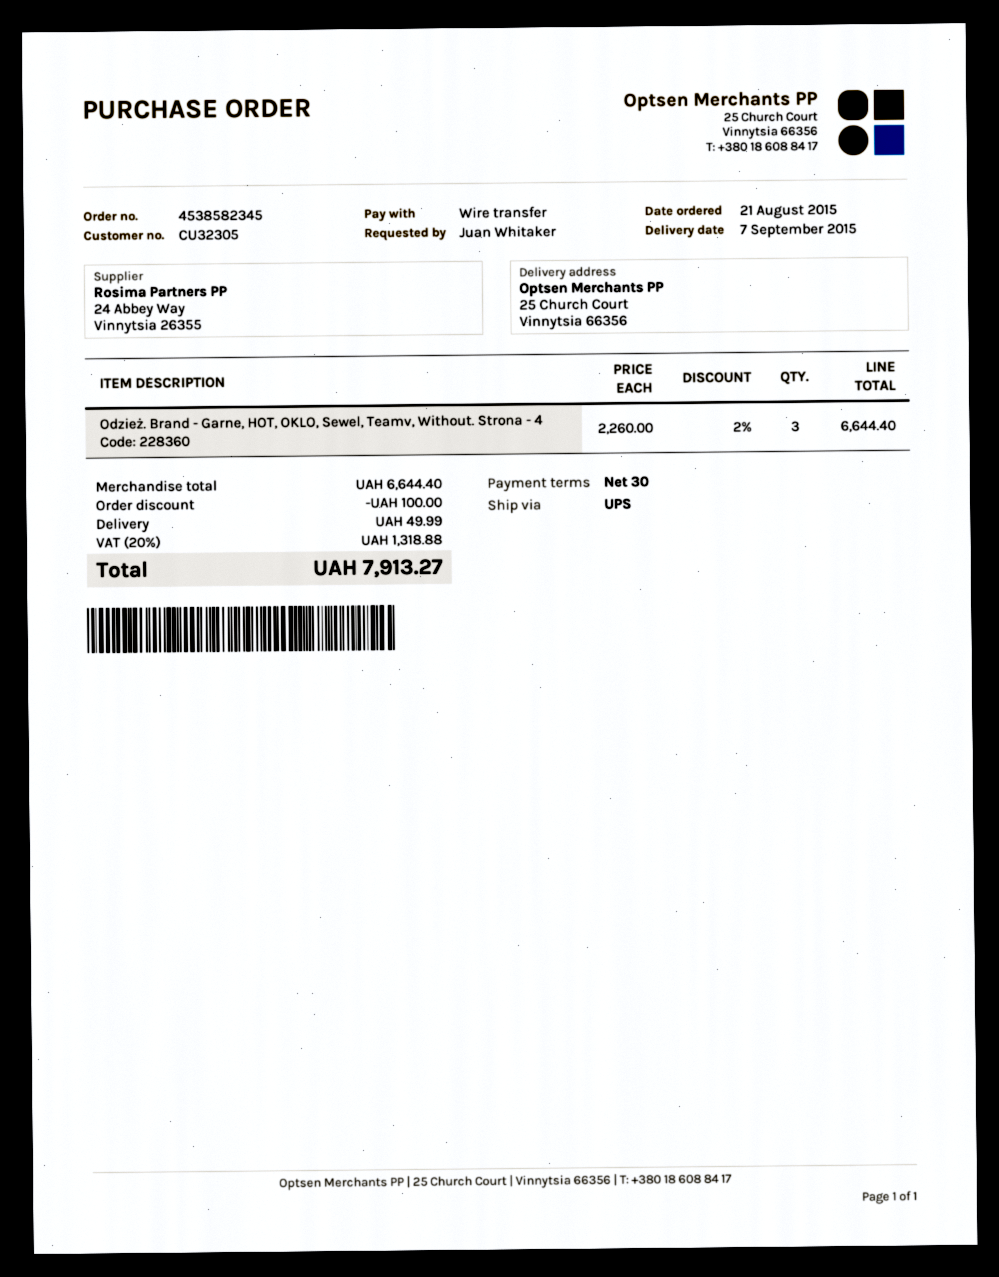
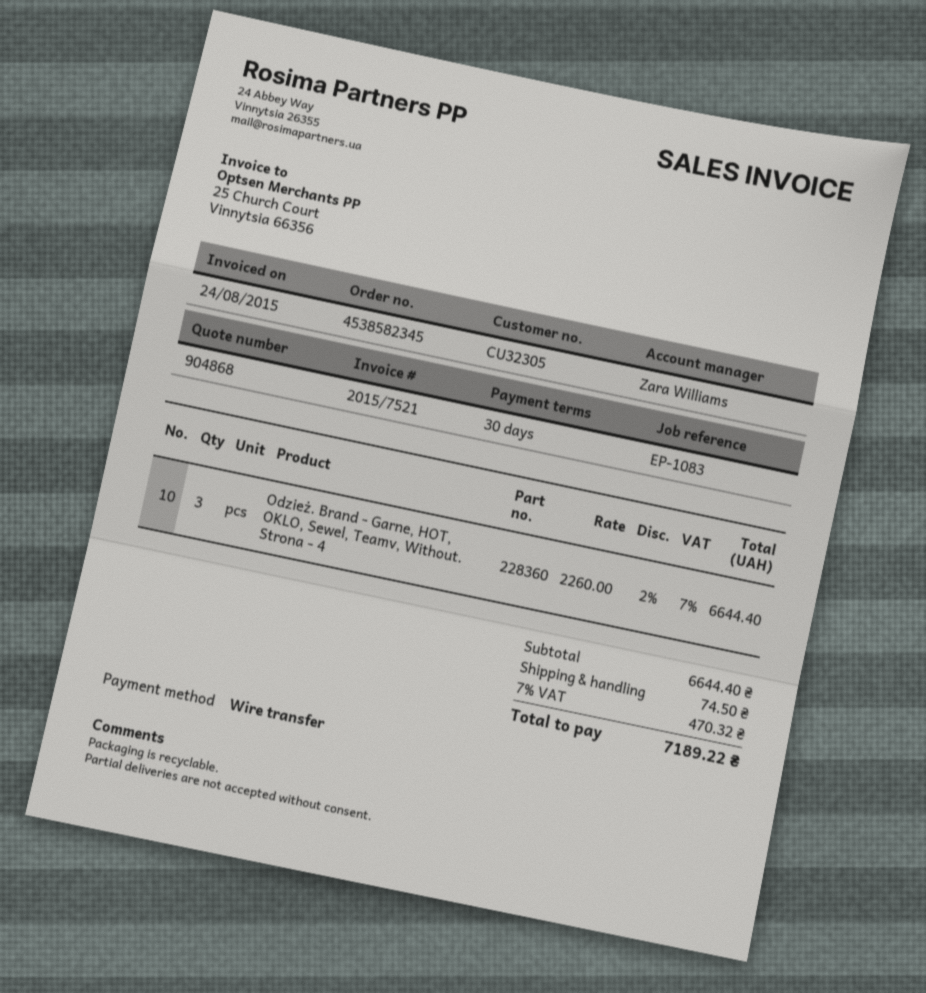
discount: 100.00 -> none
shipping: 49.99 -> 74.50
tax: 20% = 1318.88 -> 7% = 470.32
total: 7913.27 -> 7189.22

